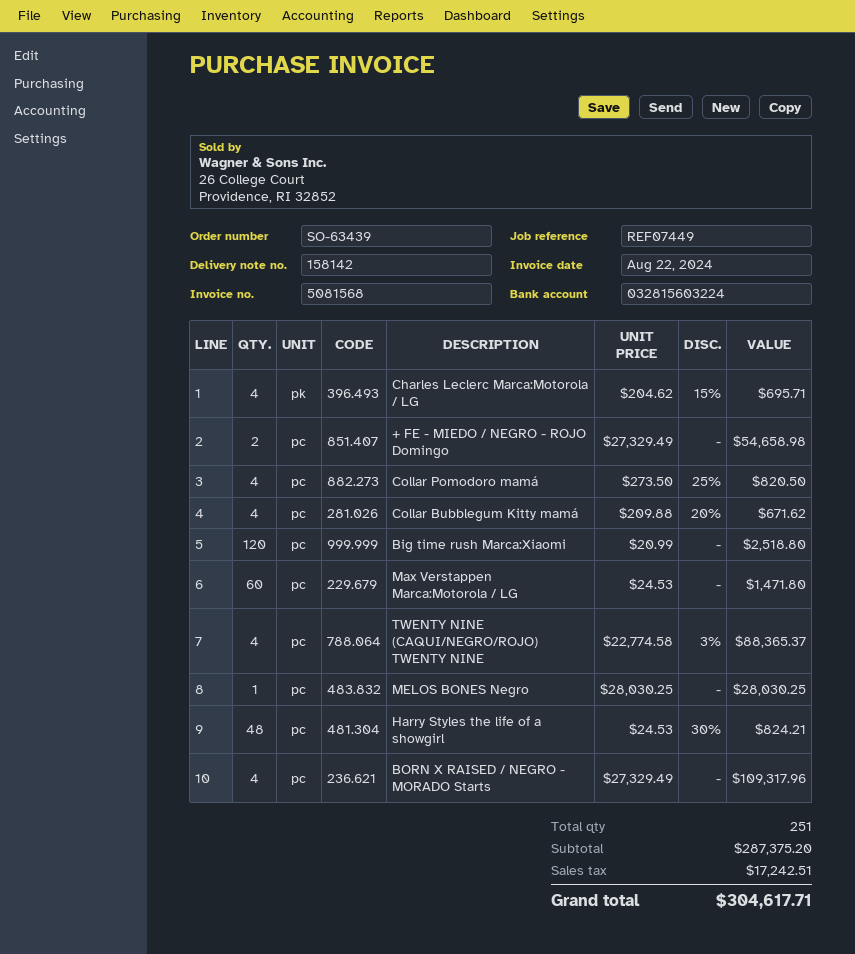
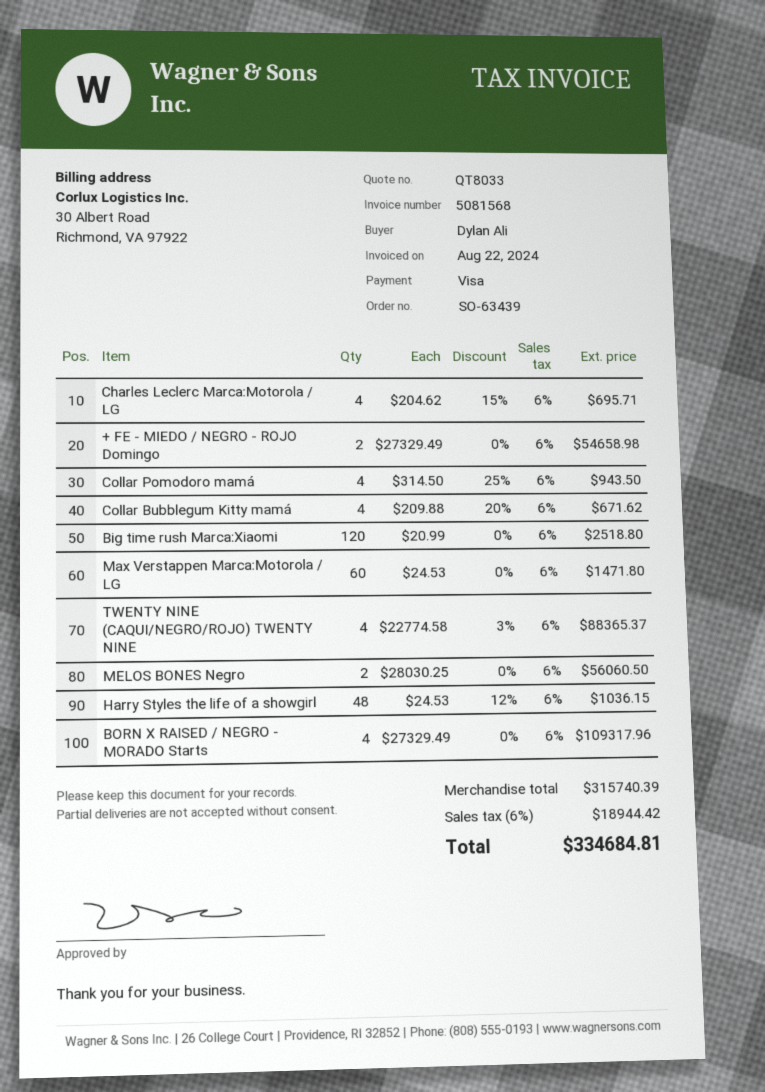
Collar Pomodoro mamá: 4 x 273.50 - 25% = 820.50 -> 4 x 314.50 - 25% = 943.50
MELOS BONES Negro: 1 x 28030.25 = 28030.25 -> 2 x 28030.25 = 56060.50
Harry Styles the life of a showgirl: 48 x 24.53 - 30% = 824.21 -> 48 x 24.53 - 12% = 1036.15
subtotal: 287375.20 -> 315740.39
tax: 17242.51 -> 18944.42
total: 304617.71 -> 334684.81

